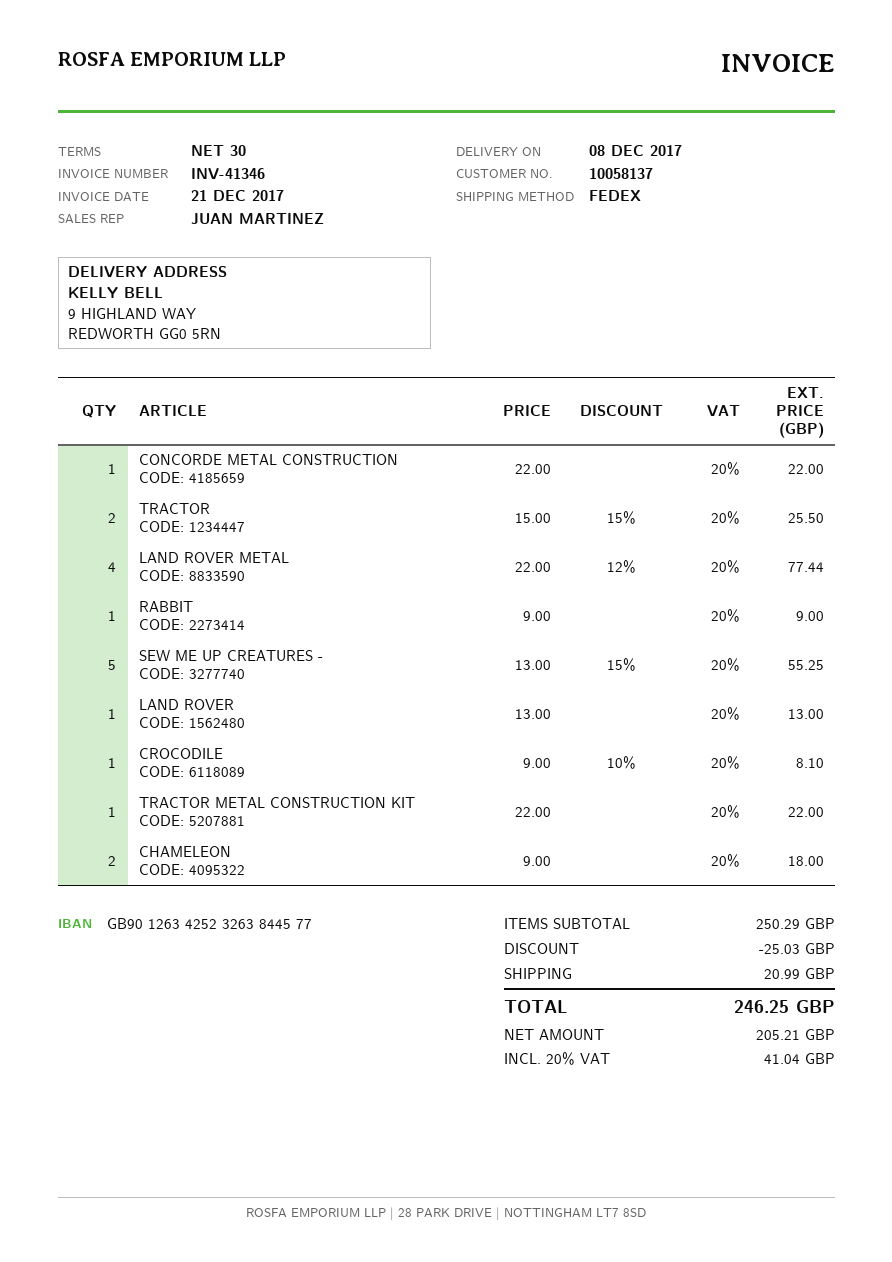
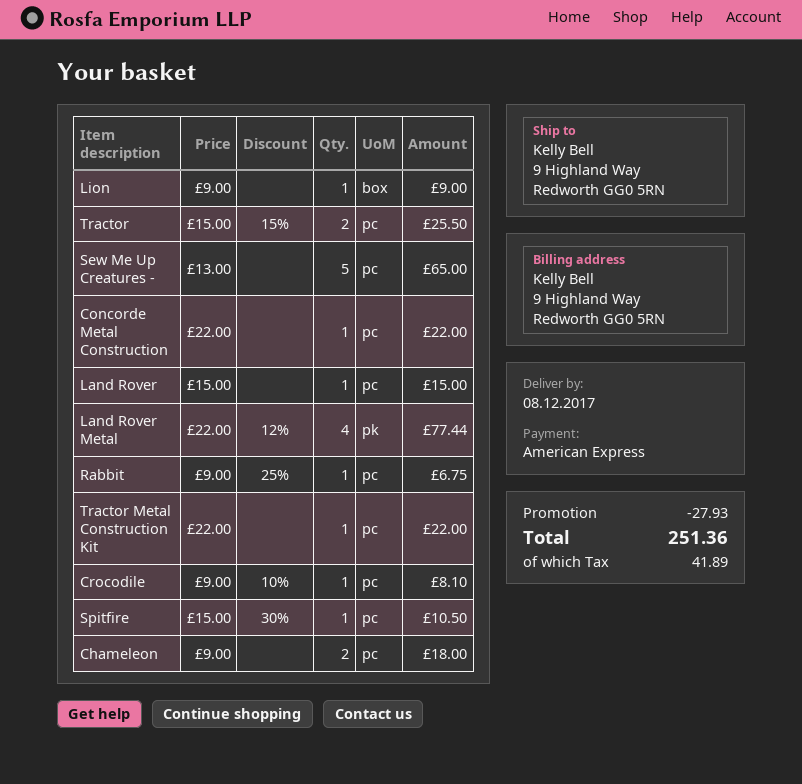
RABBIT: 1 x 9.00 = 9.00 -> 1 x 9.00 - 25% = 6.75
SEW ME UP CREATURES -: 5 x 13.00 - 15% = 55.25 -> 5 x 13.00 = 65.00
LAND ROVER: 1 x 13.00 = 13.00 -> 1 x 15.00 = 15.00
Lion: none -> 1 x 9.00 = 9.00
Spitfire: none -> 1 x 15.00 - 30% = 10.50
discount: 25.03 -> 27.93
shipping: 20.99 -> none
tax: 41.04 -> 41.89
total: 246.25 -> 251.36

